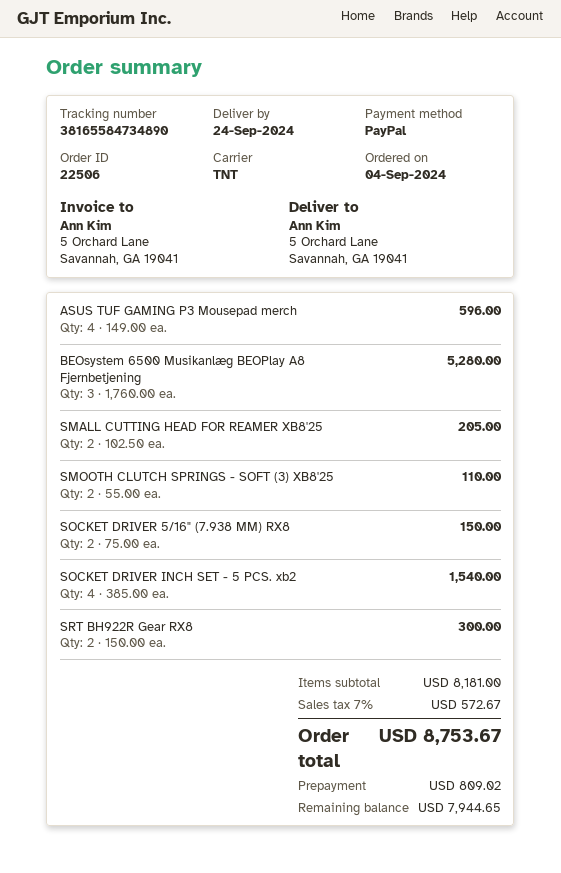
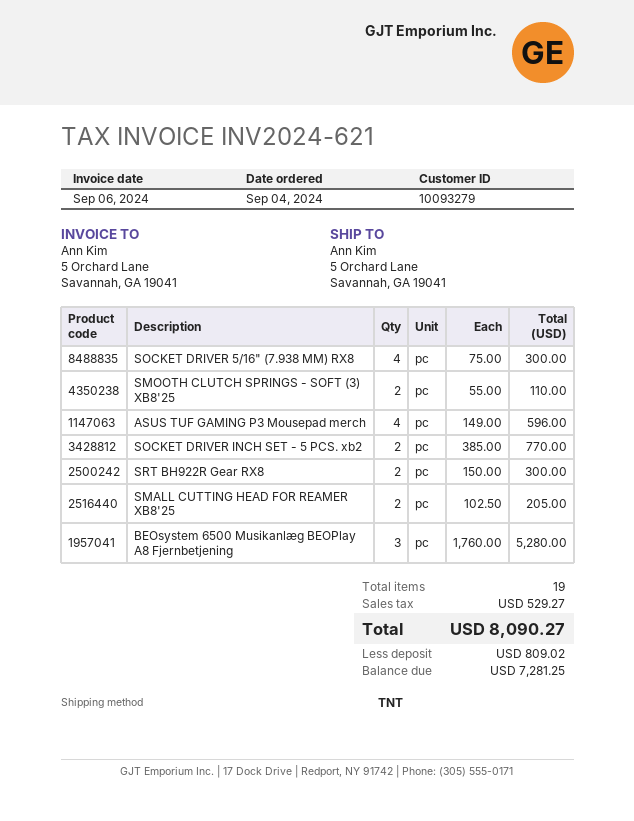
SOCKET DRIVER 5/16" (7.938 MM) RX8: 2 x 75.00 = 150.00 -> 4 x 75.00 = 300.00
SOCKET DRIVER INCH SET - 5 PCS. xb2: 4 x 385.00 = 1540.00 -> 2 x 385.00 = 770.00
tax: 572.67 -> 529.27
total: 8753.67 -> 8090.27
balance: 7944.65 -> 7281.25

